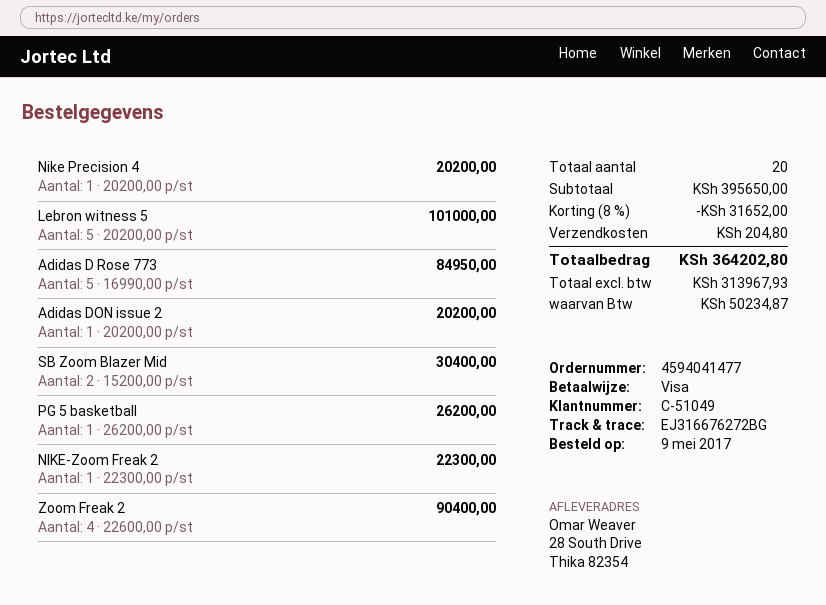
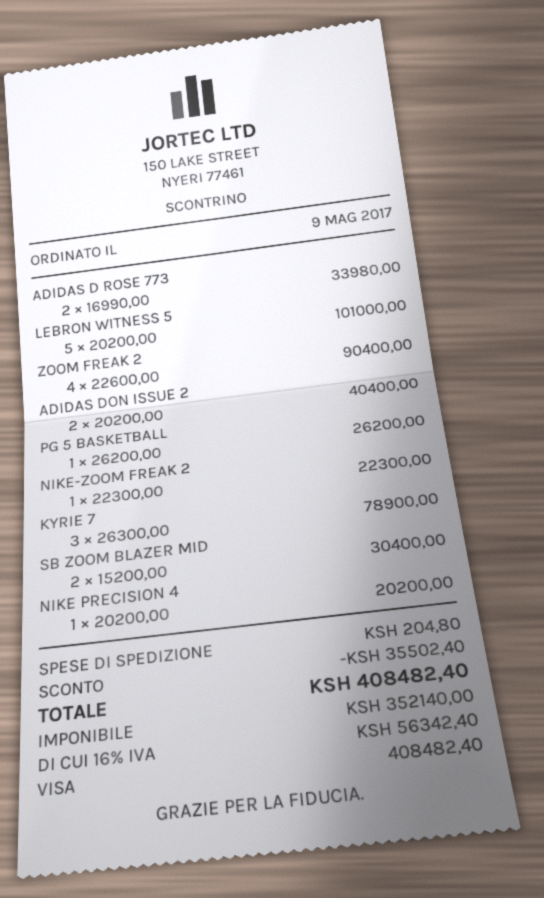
Adidas D Rose 773: 5 x 16990.00 = 84950.00 -> 2 x 16990.00 = 33980.00
Adidas DON issue 2: 1 x 20200.00 = 20200.00 -> 2 x 20200.00 = 40400.00
KYRIE 7: none -> 3 x 26300.00 = 78900.00
discount: 31652.00 -> 35502.40
net: 313967.93 -> 352140.00
tax: 50234.87 -> 56342.40
total: 364202.80 -> 408482.40

